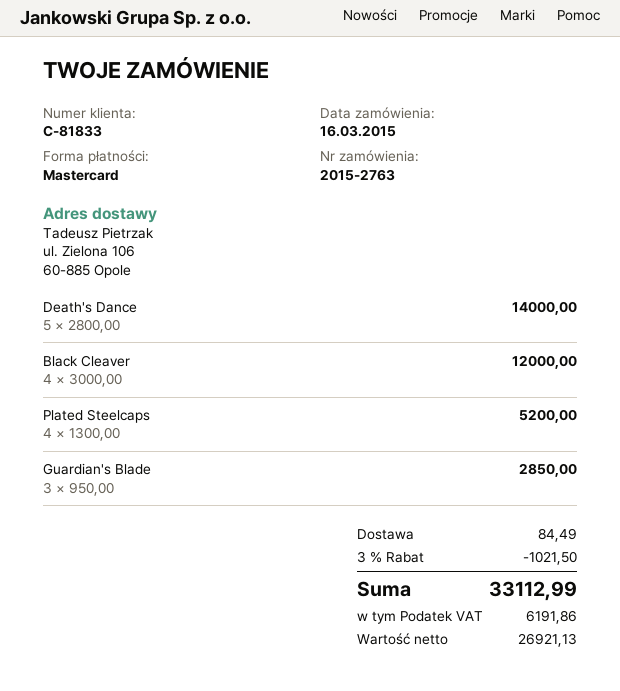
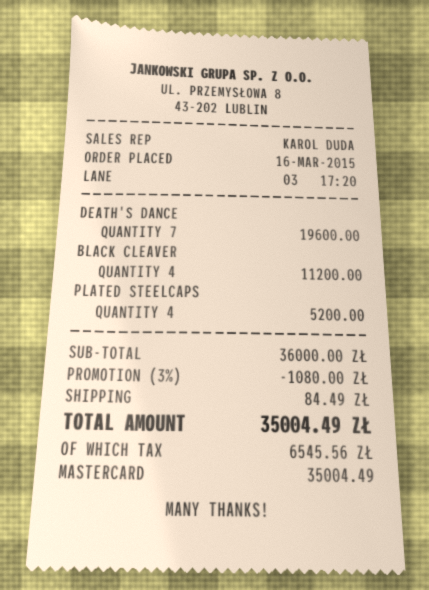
Death's Dance: 5 for 14000.00 -> 7 for 19600.00
Black Cleaver: 4 for 12000.00 -> 4 for 11200.00
Guardian's Blade: 3 for 2850.00 -> none
discount: 3% = 1021.50 -> 3% = 1080.00
tax: 6191.86 -> 6545.56
total: 33112.99 -> 35004.49

